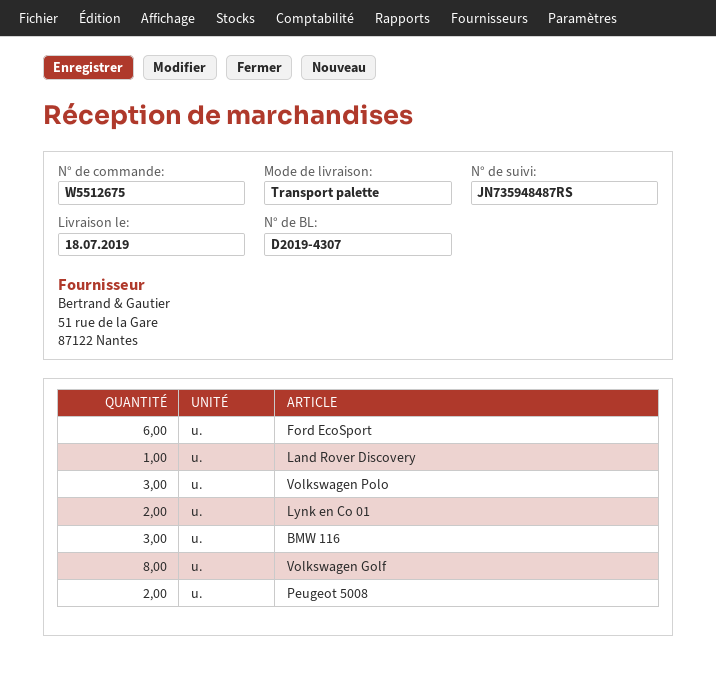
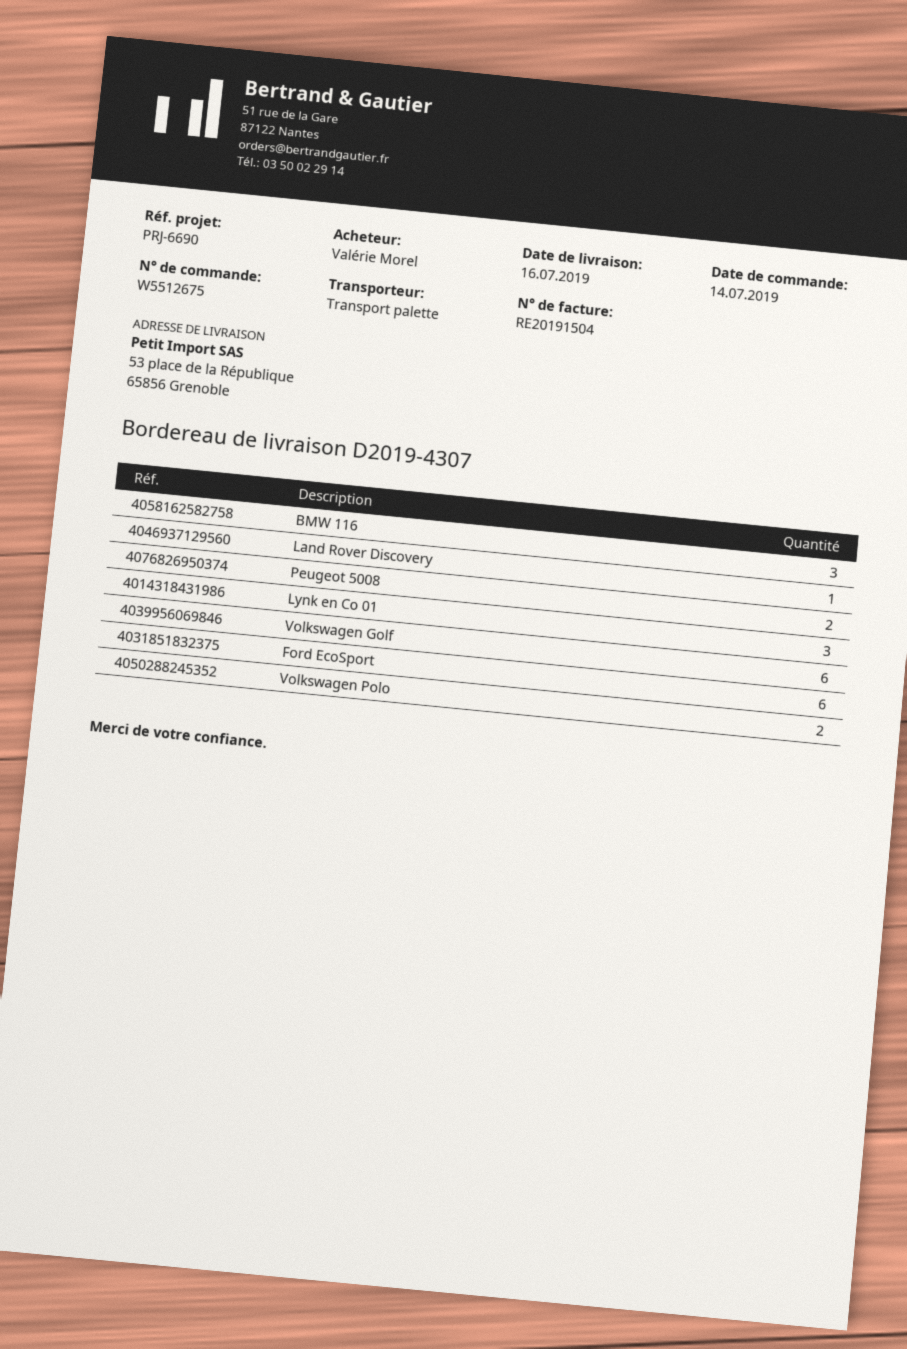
delivery date: 2019-07-18 -> 2019-07-16
Volkswagen Polo: 3 -> 2
Lynk en Co 01: 2 -> 3
Volkswagen Golf: 8 -> 6

